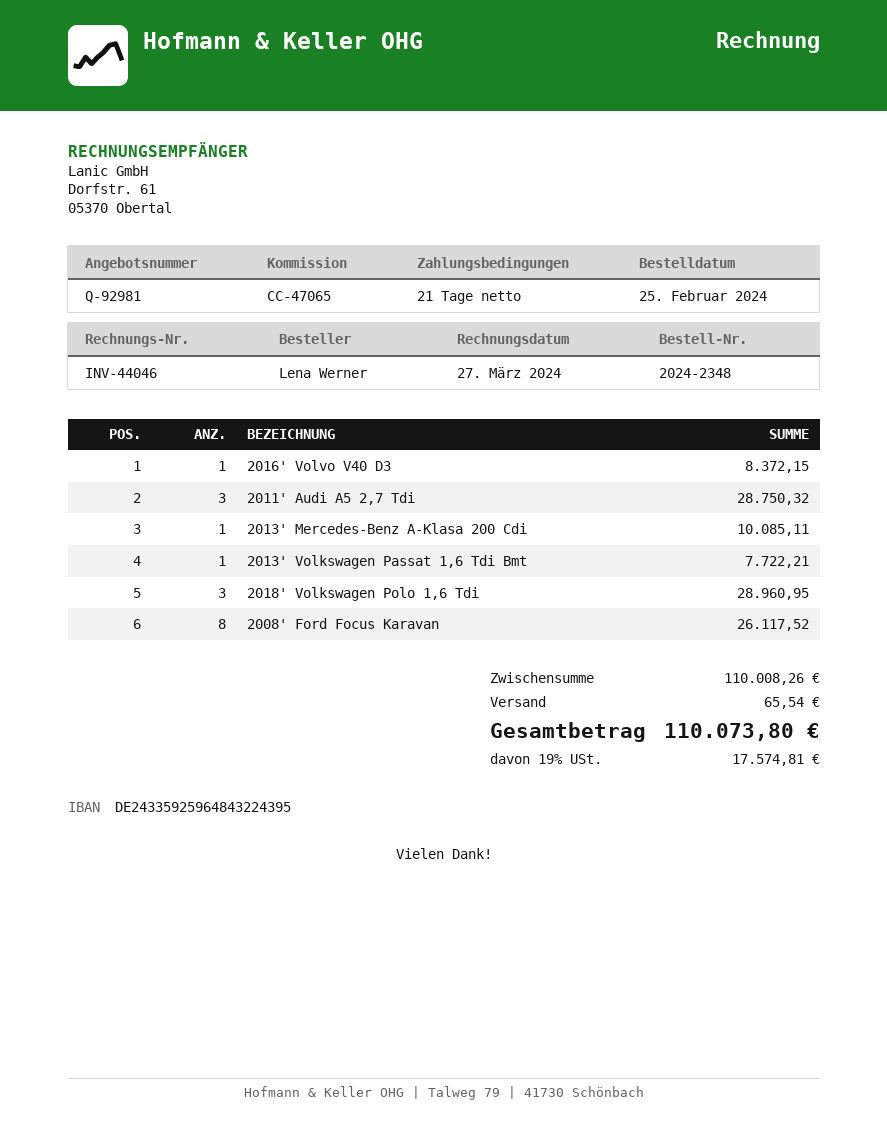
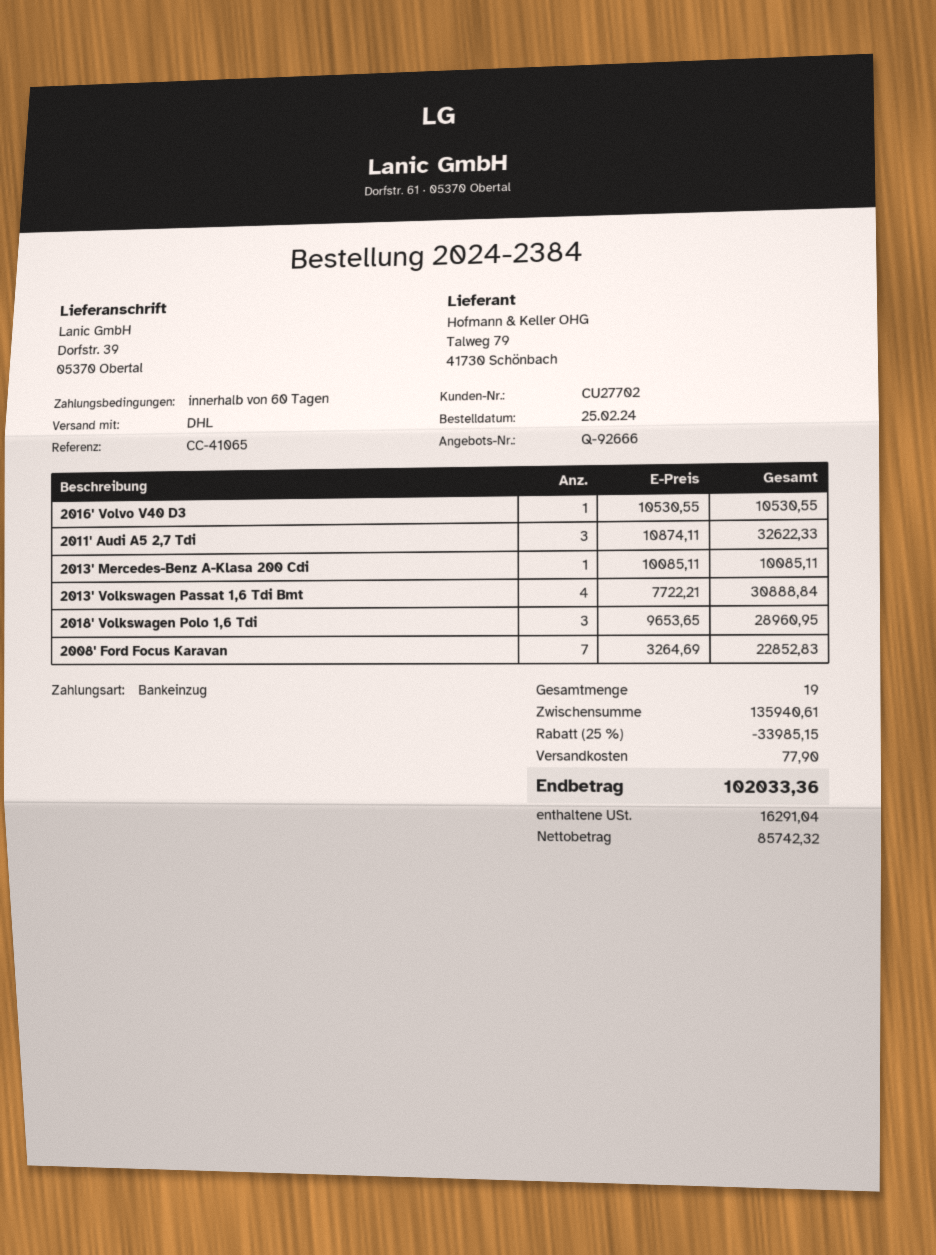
quote number: Q-92981 -> Q-92666
order number: 2024-2348 -> 2024-2384
payment terms: 21 days -> 60 days
reference: CC-47065 -> CC-41065
2016' Volvo V40 D3: 1 for 8372.15 -> 1 for 10530.55
2011' Audi A5 2,7 Tdi: 3 for 28750.32 -> 3 for 32622.33
2013' Volkswagen Passat 1,6 Tdi Bmt: 1 for 7722.21 -> 4 for 30888.84
2008' Ford Focus Karavan: 8 for 26117.52 -> 7 for 22852.83
subtotal: 110008.26 -> 135940.61
discount: none -> 25% = 33985.15
shipping: 65.54 -> 77.90
tax: 17574.81 -> 16291.04
total: 110073.80 -> 102033.36

